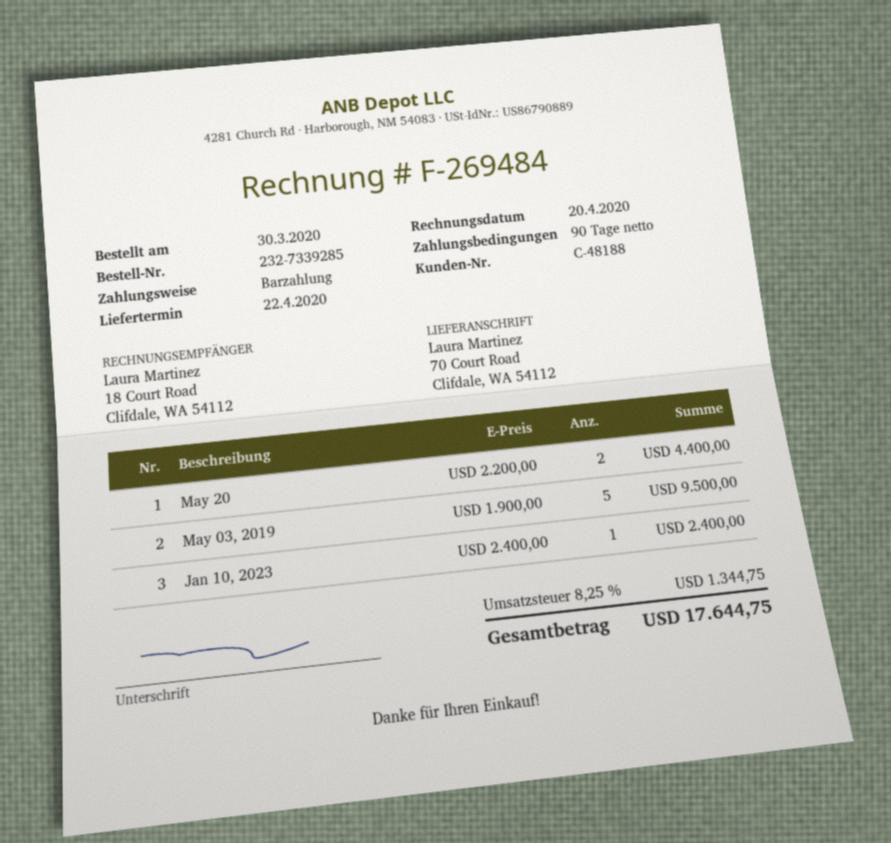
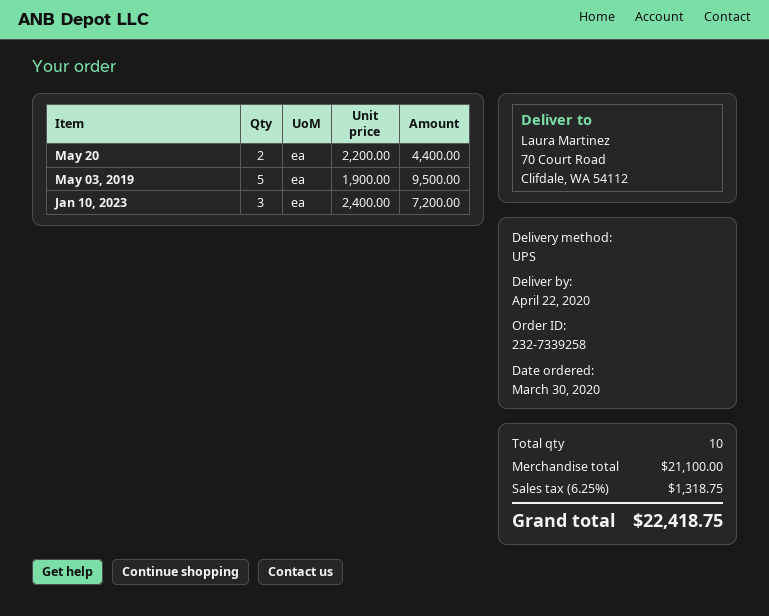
order number: 232-7339285 -> 232-7339258
Jan 10, 2023: 1 x 2400.00 = 2400.00 -> 3 x 2400.00 = 7200.00
tax: 8.25% = 1344.75 -> 6.25% = 1318.75
total: 17644.75 -> 22418.75

